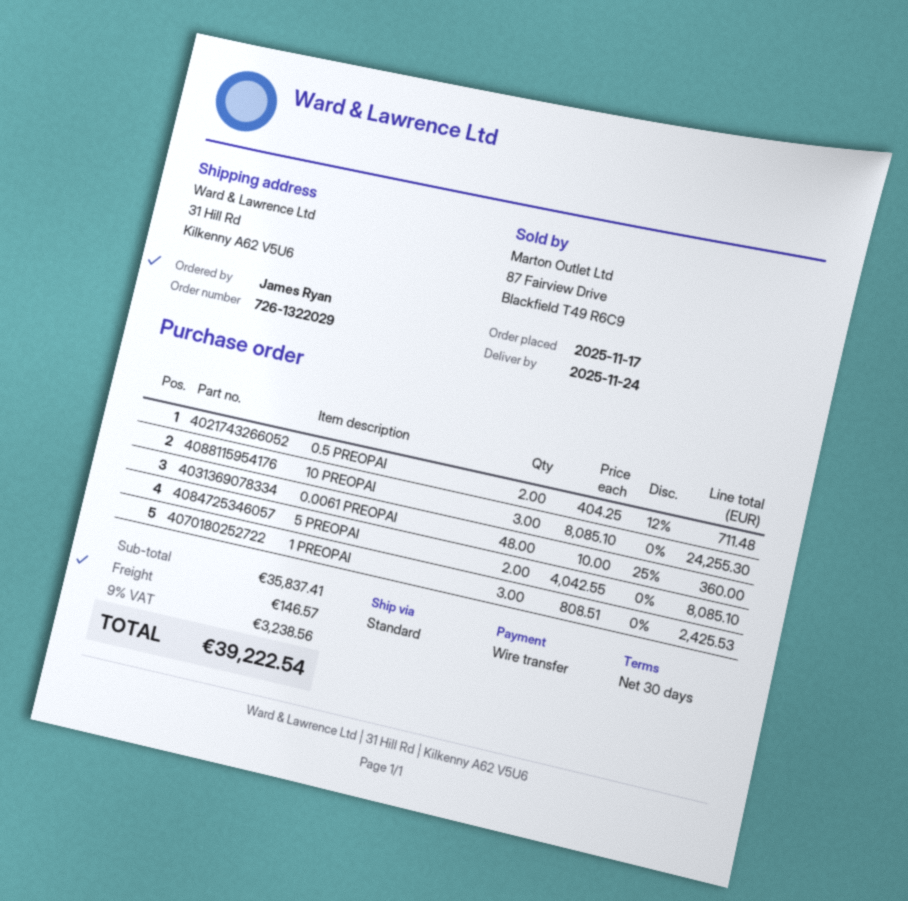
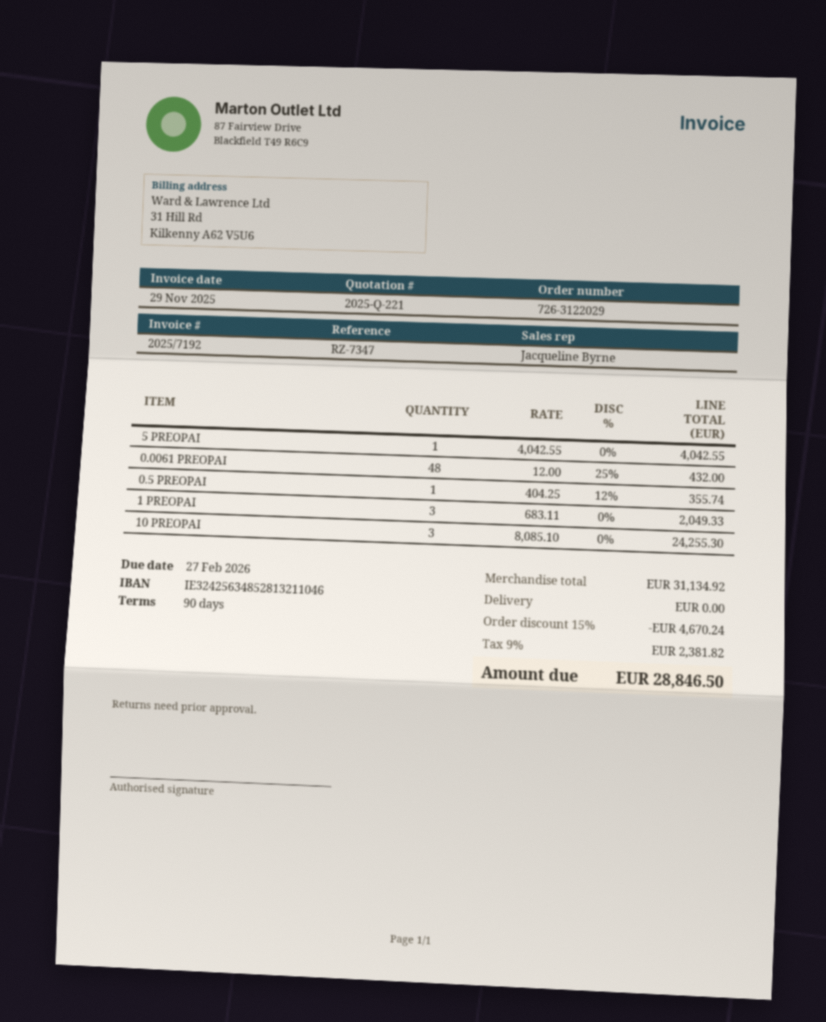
order number: 726-1322029 -> 726-3122029
payment terms: 30 days -> 90 days
0.5 PREOPAI: 2 x 404.25 - 12% = 711.48 -> 1 x 404.25 - 12% = 355.74
0.0061 PREOPAI: 48 x 10.00 - 25% = 360.00 -> 48 x 12.00 - 25% = 432.00
5 PREOPAI: 2 x 4042.55 = 8085.10 -> 1 x 4042.55 = 4042.55
1 PREOPAI: 3 x 808.51 = 2425.53 -> 3 x 683.11 = 2049.33
subtotal: 35837.41 -> 31134.92
discount: none -> 15% = 4670.24
shipping: 146.57 -> 0.00
tax: 9% = 3238.56 -> 9% = 2381.82
total: 39222.54 -> 28846.50

